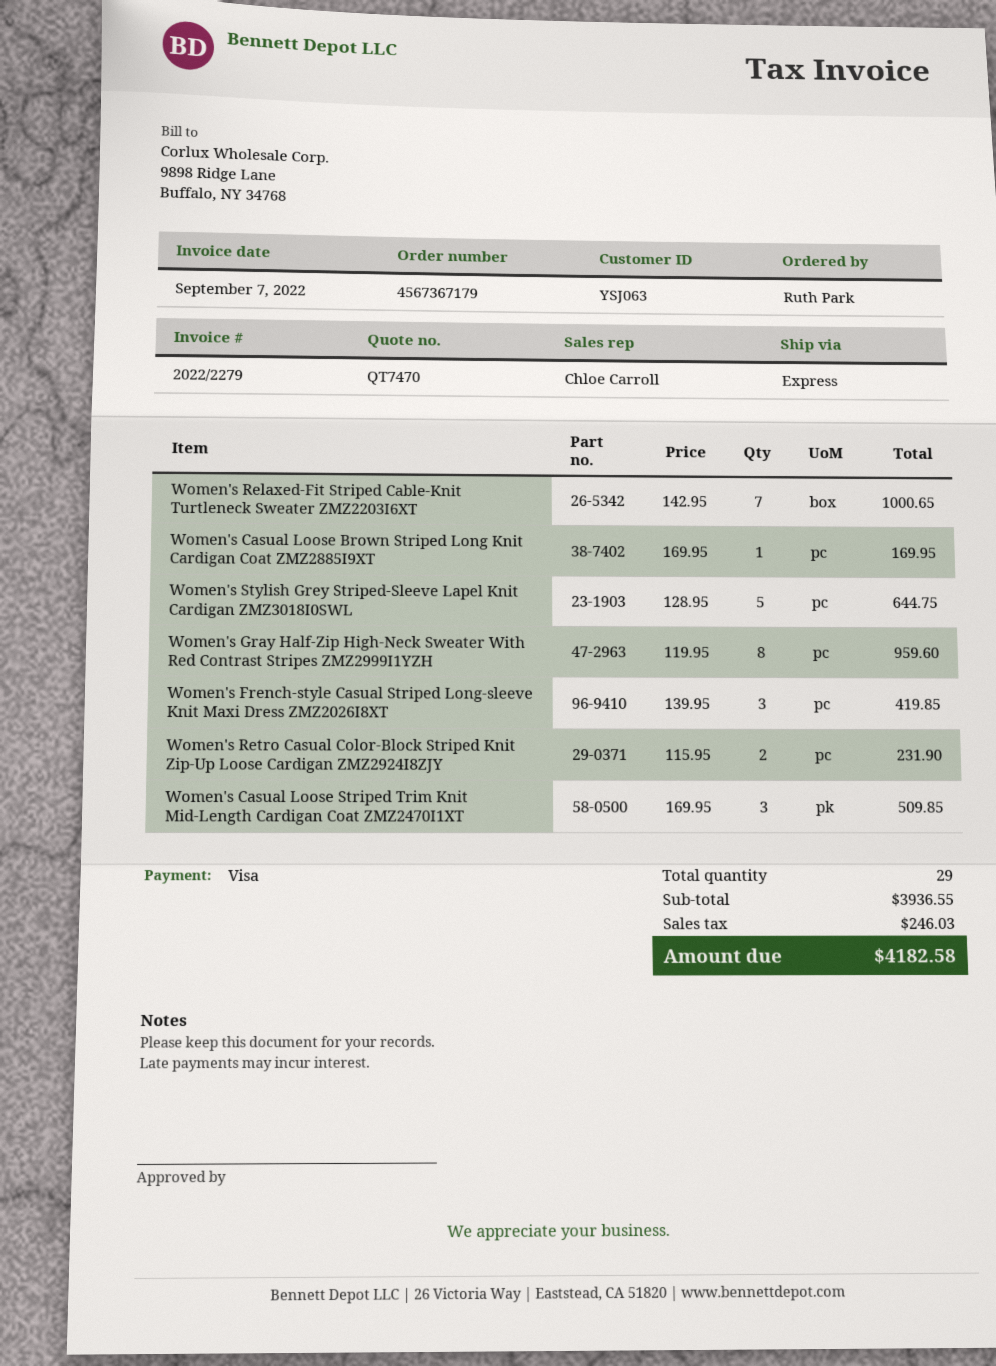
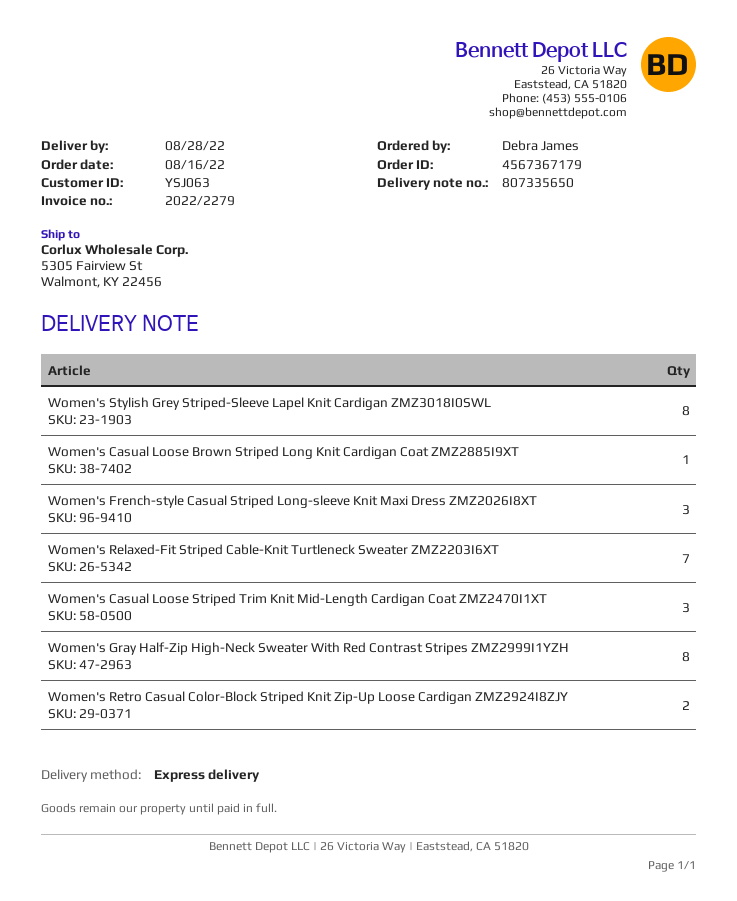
ordered by: Ruth Park -> Debra James
Women's Stylish Grey Striped-Sleeve Lapel Knit Cardigan ZMZ3018I0SWL: 5 -> 8

